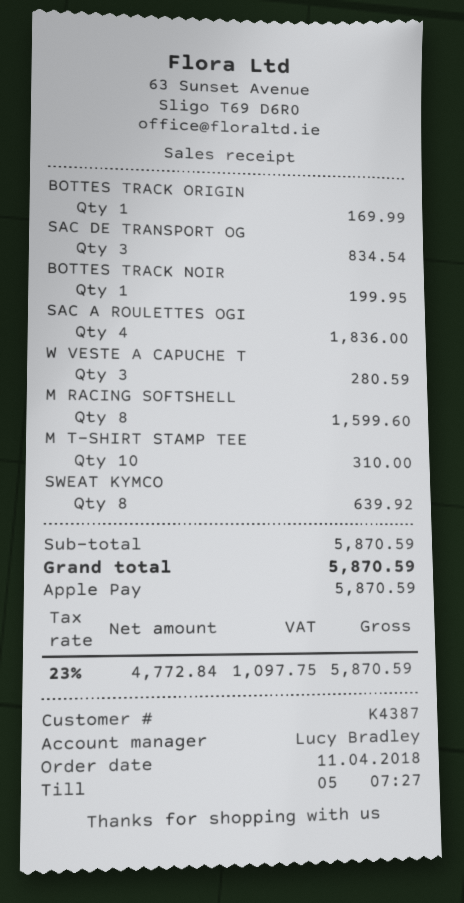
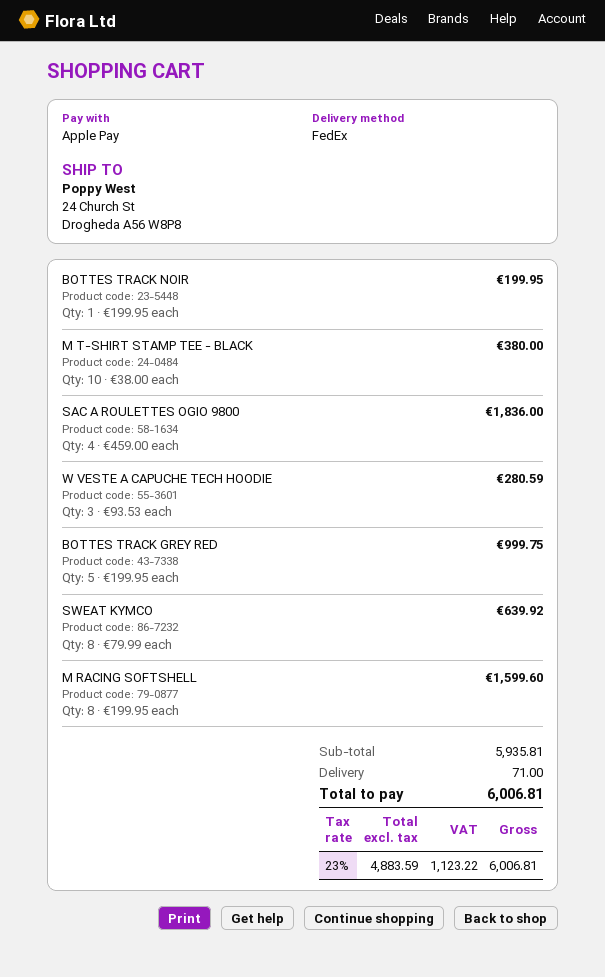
BOTTES TRACK ORIGIN: 1 for 169.99 -> none
SAC DE TRANSPORT OG: 3 for 834.54 -> none
M T-SHIRT STAMP TEE: 10 for 310.00 -> 10 for 380.00
BOTTES TRACK GREY RED: none -> 5 for 999.75
subtotal: 5870.59 -> 5935.81
shipping: none -> 71.00
net: 4772.84 -> 4883.59
tax: 23% = 1097.75 -> 23% = 1123.22
total: 5870.59 -> 6006.81

